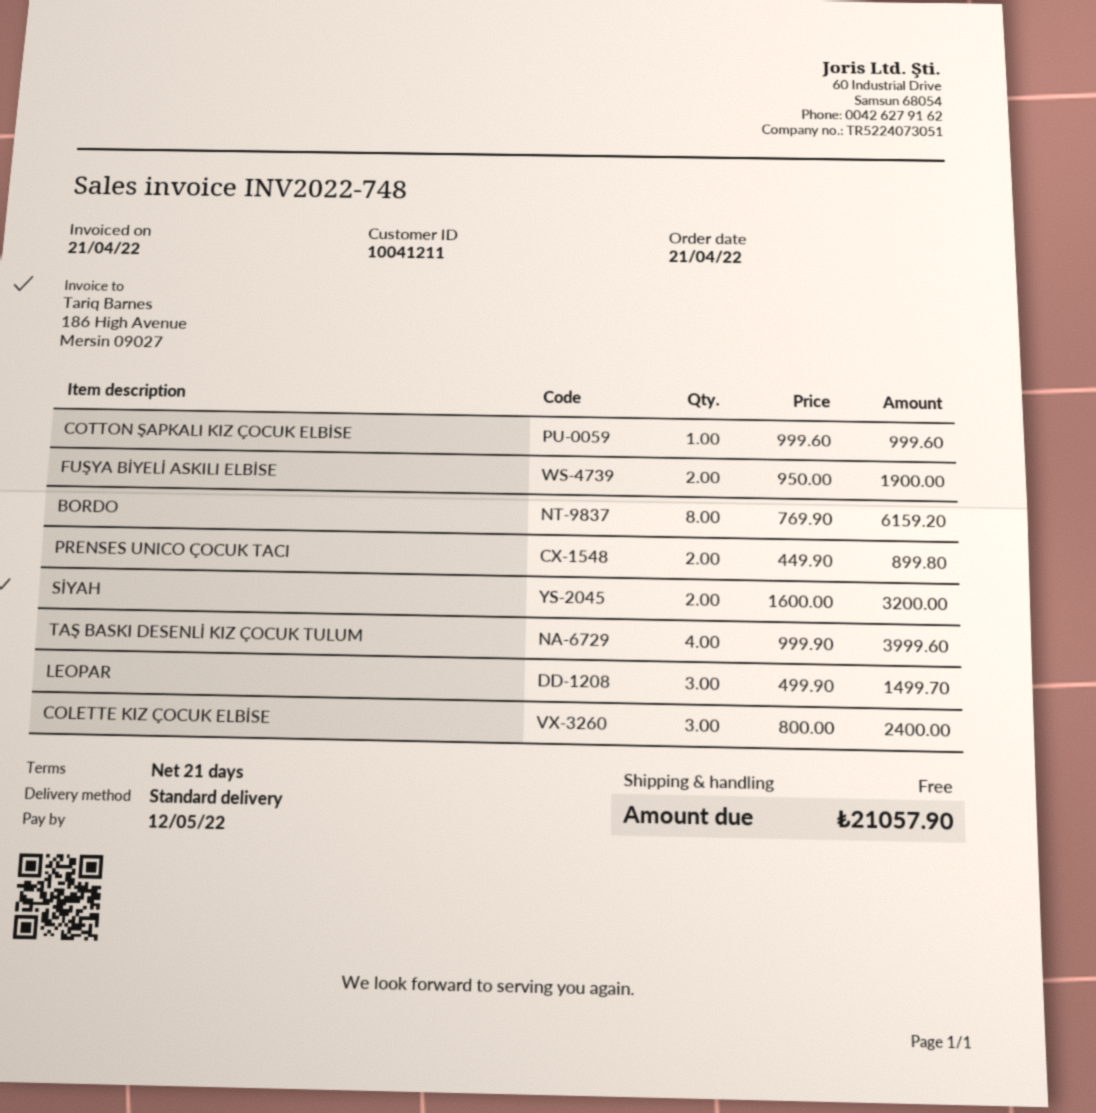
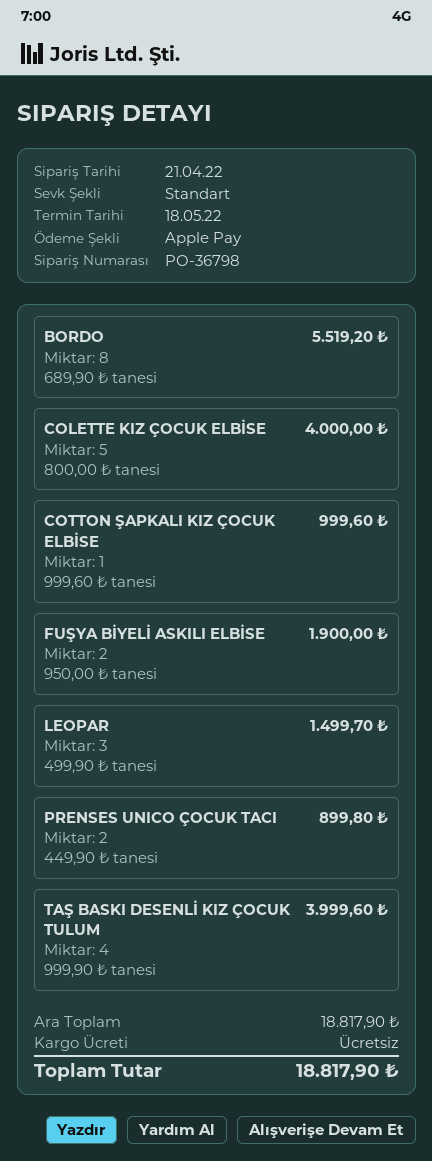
BORDO: 8 x 769.90 = 6159.20 -> 8 x 689.90 = 5519.20
SİYAH: 2 x 1600.00 = 3200.00 -> none
COLETTE KIZ ÇOCUK ELBİSE: 3 x 800.00 = 2400.00 -> 5 x 800.00 = 4000.00
total: 21057.90 -> 18817.90

